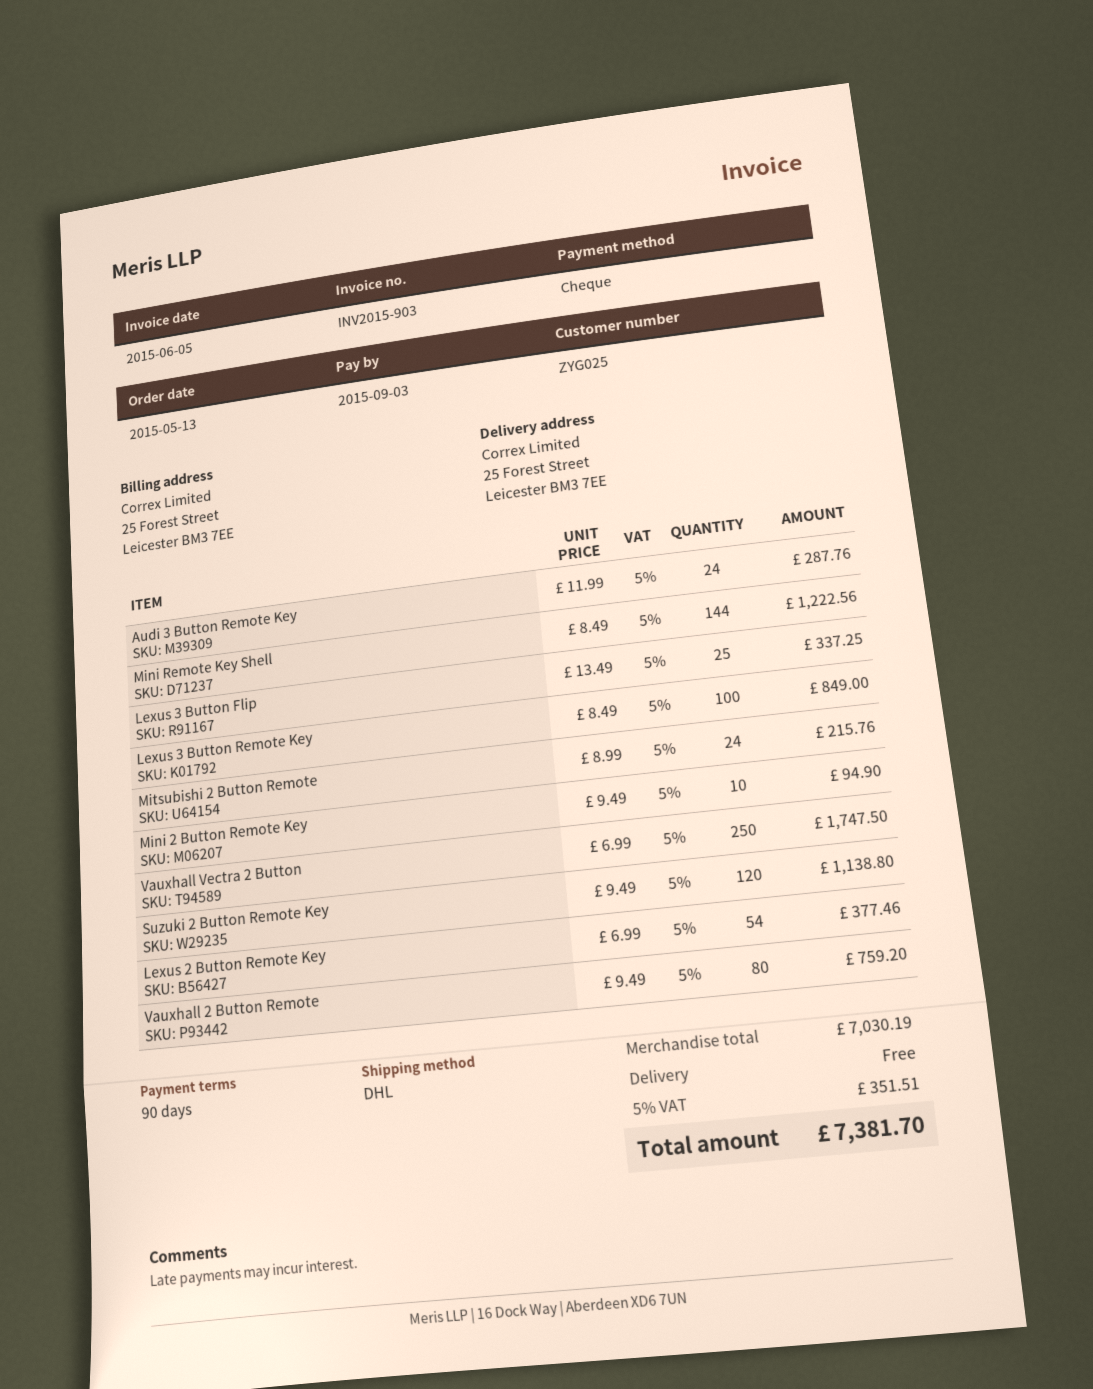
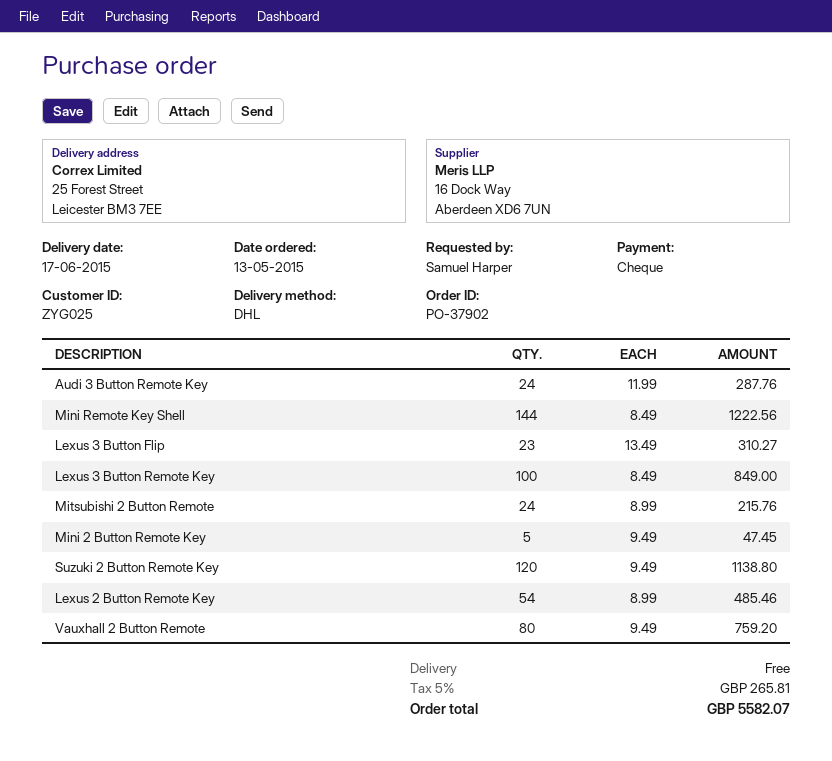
Lexus 3 Button Flip: 25 x 13.49 = 337.25 -> 23 x 13.49 = 310.27
Mini 2 Button Remote Key: 10 x 9.49 = 94.90 -> 5 x 9.49 = 47.45
Vauxhall Vectra 2 Button: 250 x 6.99 = 1747.50 -> none
Lexus 2 Button Remote Key: 54 x 6.99 = 377.46 -> 54 x 8.99 = 485.46
tax: 5% = 351.51 -> 5% = 265.81
total: 7381.70 -> 5582.07

